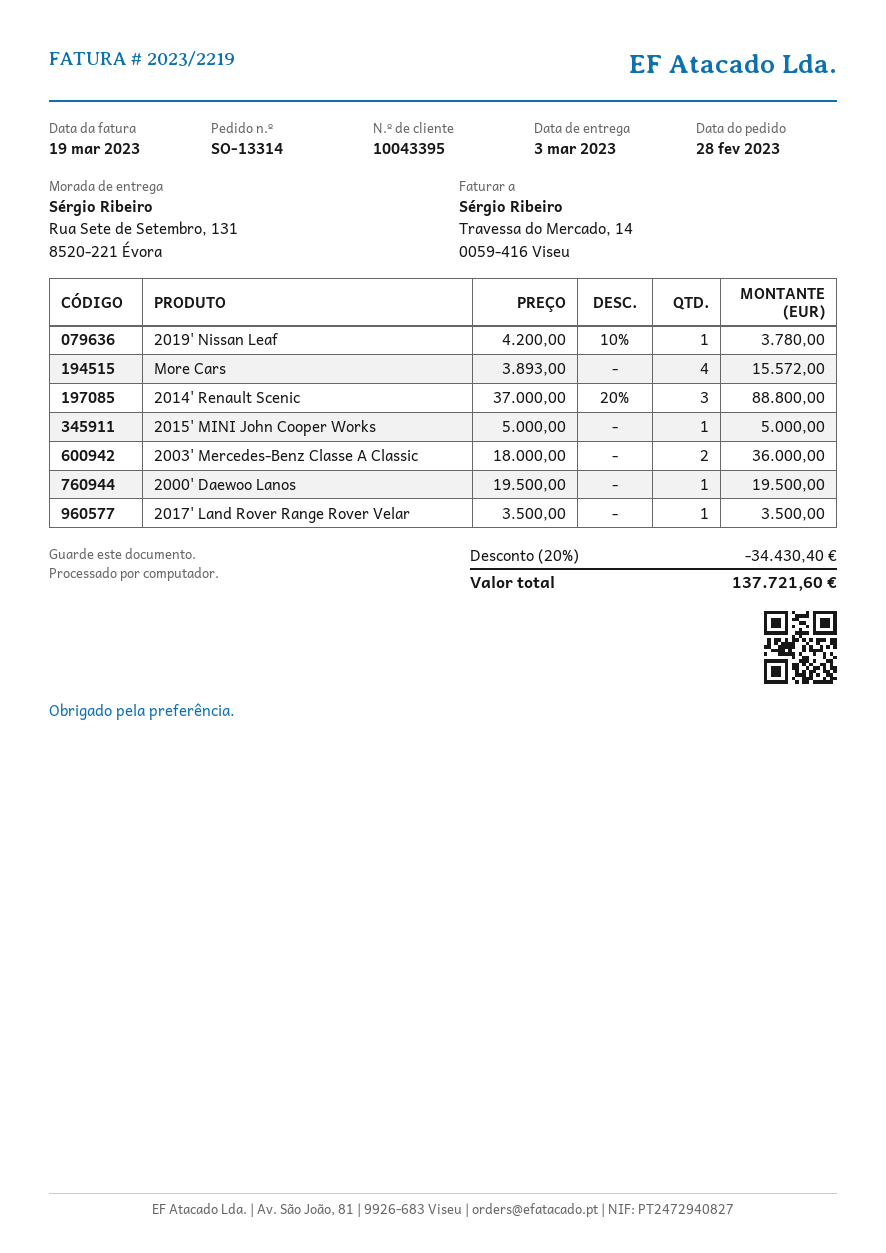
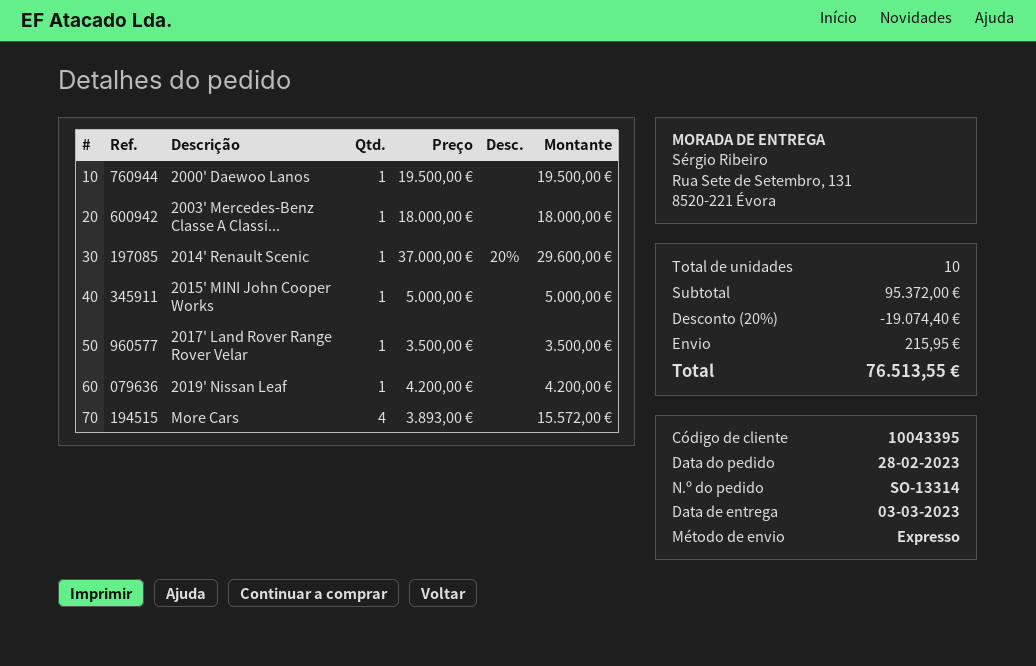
2019' Nissan Leaf: 1 x 4200.00 - 10% = 3780.00 -> 1 x 4200.00 = 4200.00
2014' Renault Scenic: 3 x 37000.00 - 20% = 88800.00 -> 1 x 37000.00 - 20% = 29600.00
2003' Mercedes-Benz Classe A Classic: 2 x 18000.00 = 36000.00 -> 1 x 18000.00 = 18000.00
discount: 20% = 34430.40 -> 20% = 19074.40
shipping: none -> 215.95
total: 137721.60 -> 76513.55

